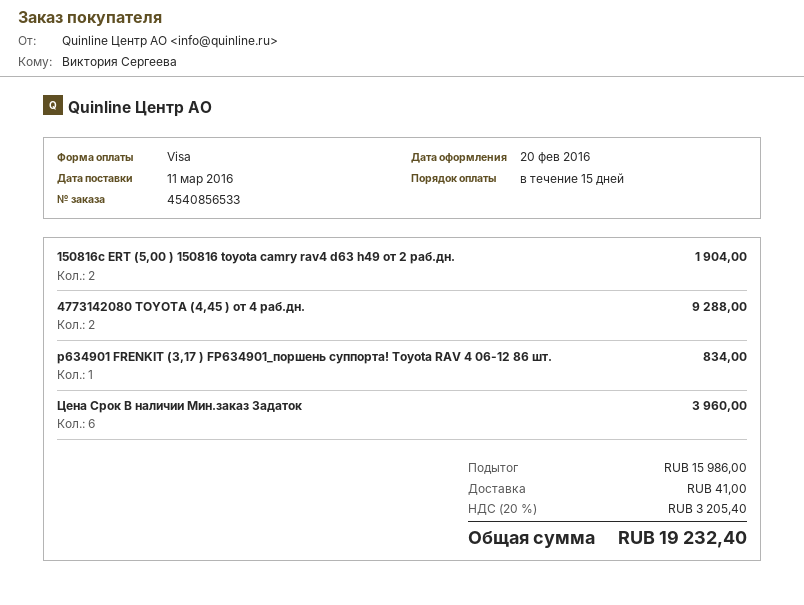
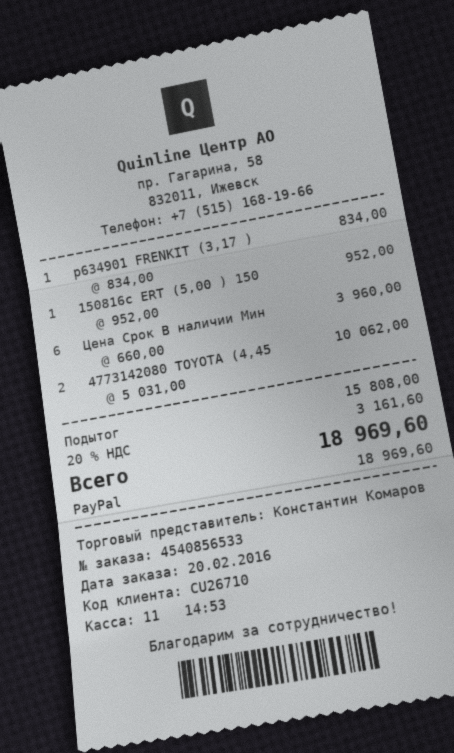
payment method: Visa -> PayPal
150816c ERT (5,00 ) 150816 toyota camry rav4 d63 h49 от 2 раб.дн.: 2 for 1904.00 -> 1 for 952.00
4773142080 TOYOTA (4,45 ) от 4 раб.дн.: 2 for 9288.00 -> 2 for 10062.00
subtotal: 15986.00 -> 15808.00
shipping: 41.00 -> none
tax: 20% = 3205.40 -> 20% = 3161.60
total: 19232.40 -> 18969.60

